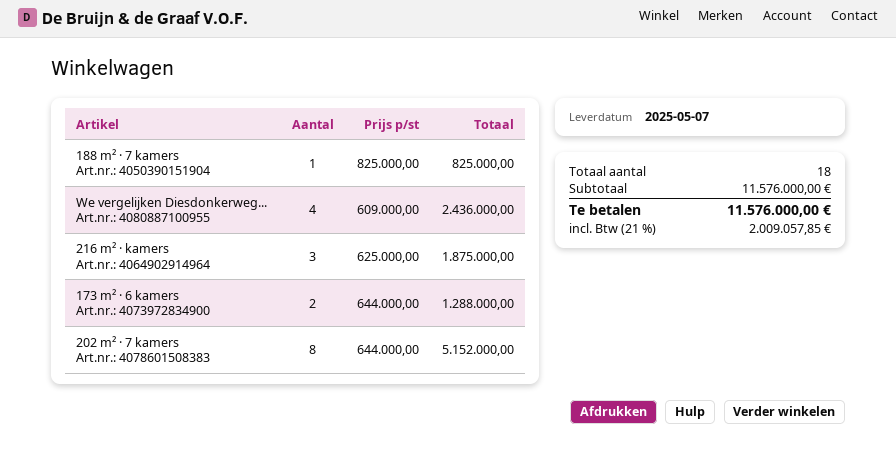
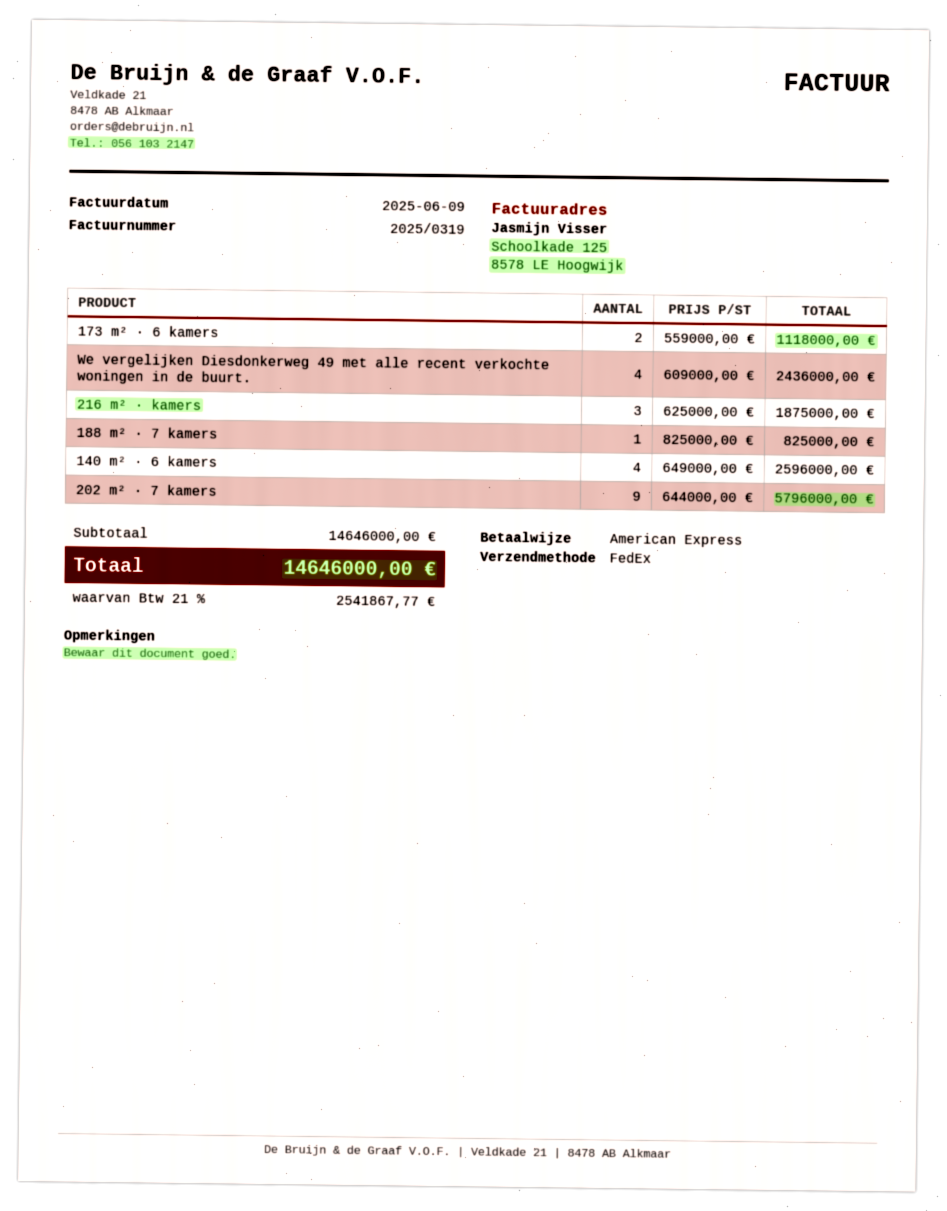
173 m² · 6 kamers: 2 x 644000.00 = 1288000.00 -> 2 x 559000.00 = 1118000.00
202 m² · 7 kamers: 8 x 644000.00 = 5152000.00 -> 9 x 644000.00 = 5796000.00
140 m² · 6 kamers: none -> 4 x 649000.00 = 2596000.00
subtotal: 11576000.00 -> 14646000.00
tax: 21% = 2009057.85 -> 21% = 2541867.77
total: 11576000.00 -> 14646000.00

